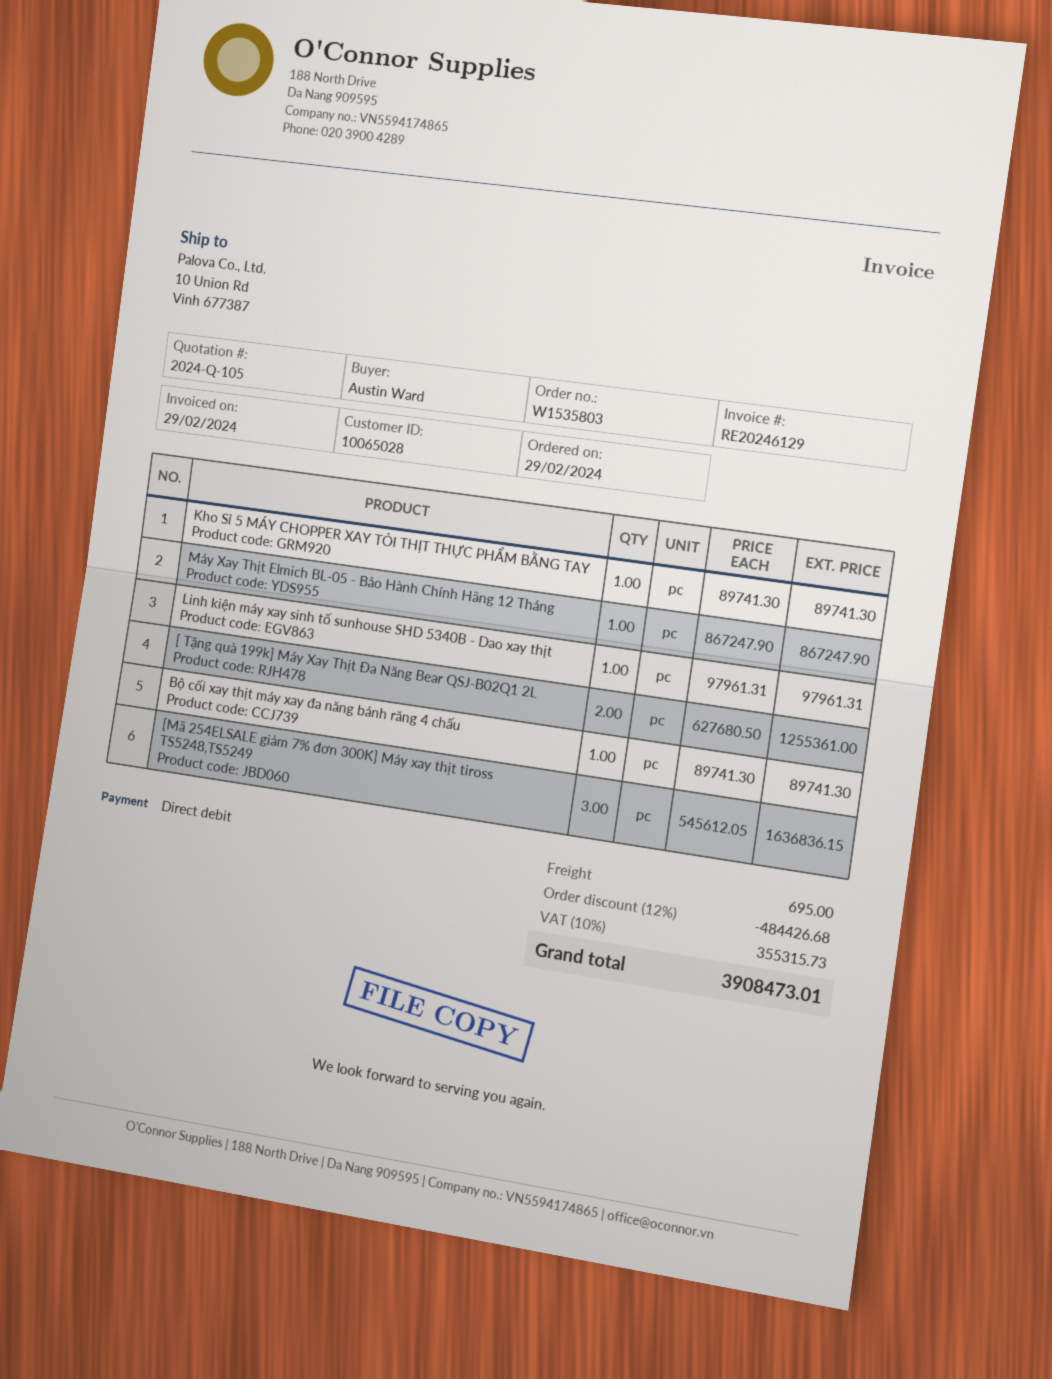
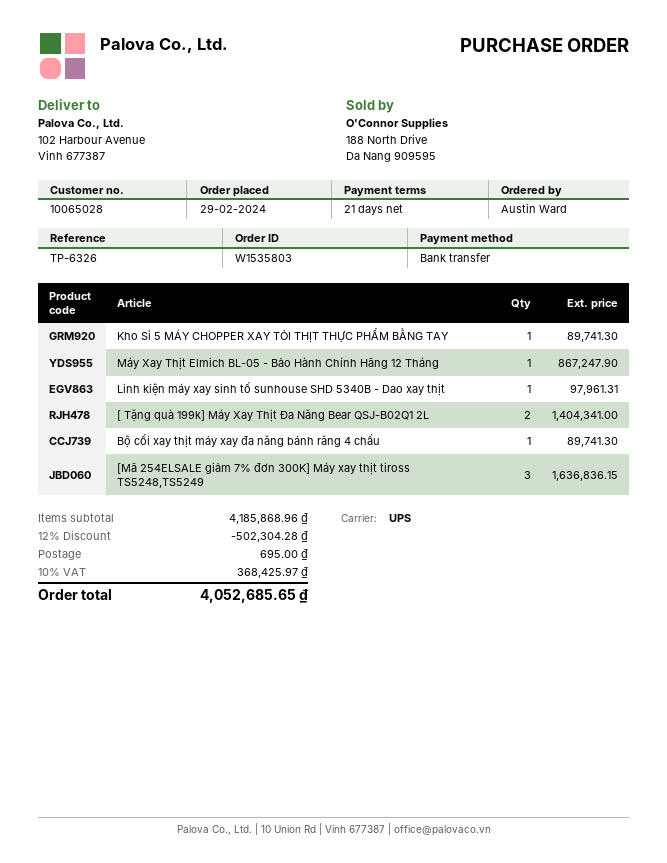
payment method: direct debit -> bank transfer
ship to: 10 Union Rd, Vinh 677387 -> 102 Harbour Avenue, Vinh 677387
[ Tặng quà 199k] Máy Xay Thịt Đa Năng Bear QSJ-B02Q1 2L: 2 for 1255361.00 -> 2 for 1404341.00
discount: 12% = 484426.68 -> 12% = 502304.28
tax: 10% = 355315.73 -> 10% = 368425.97
total: 3908473.01 -> 4052685.65

